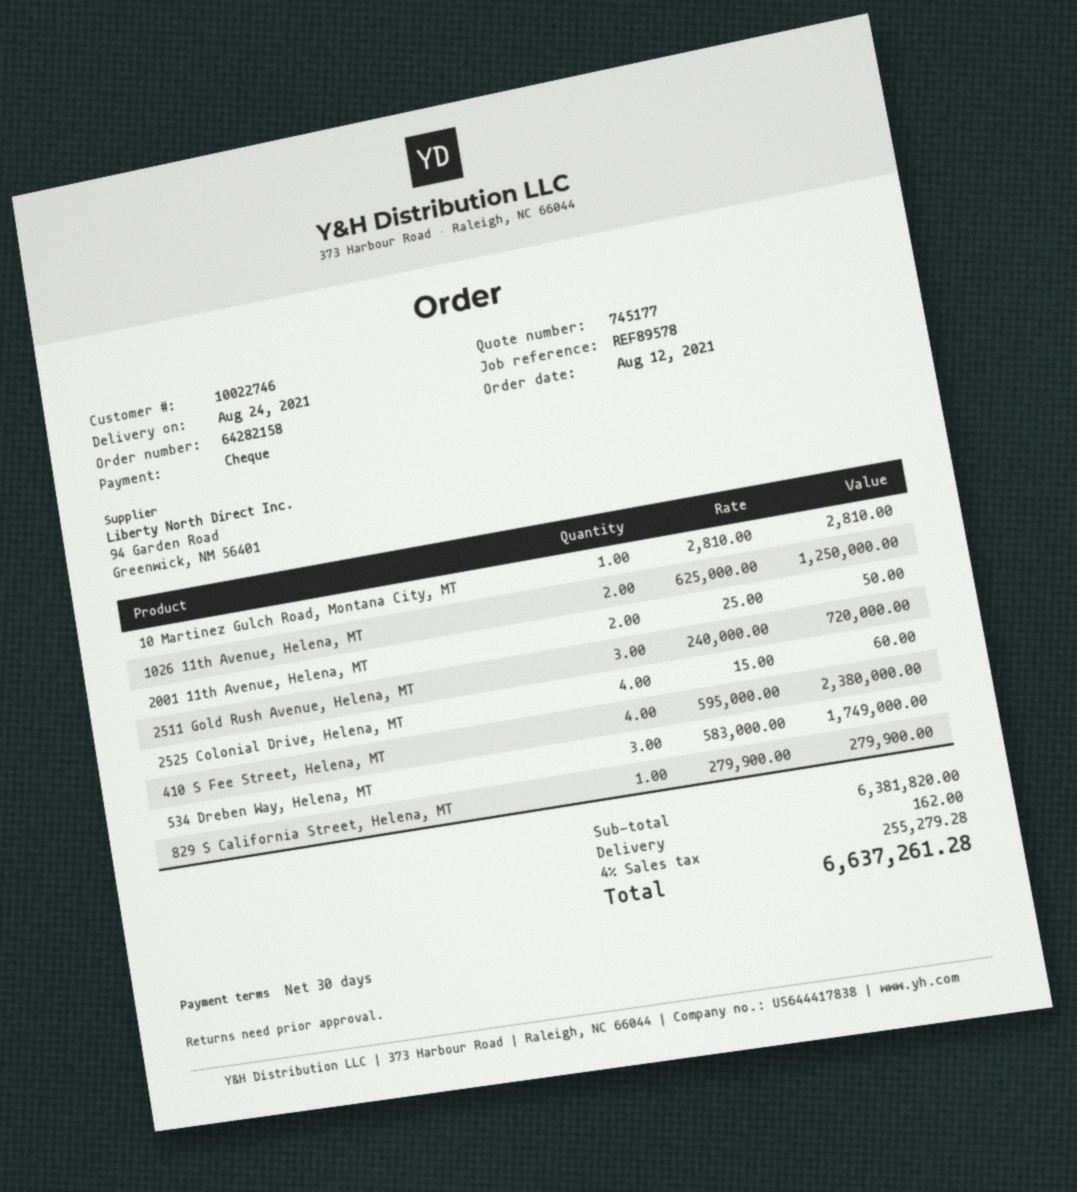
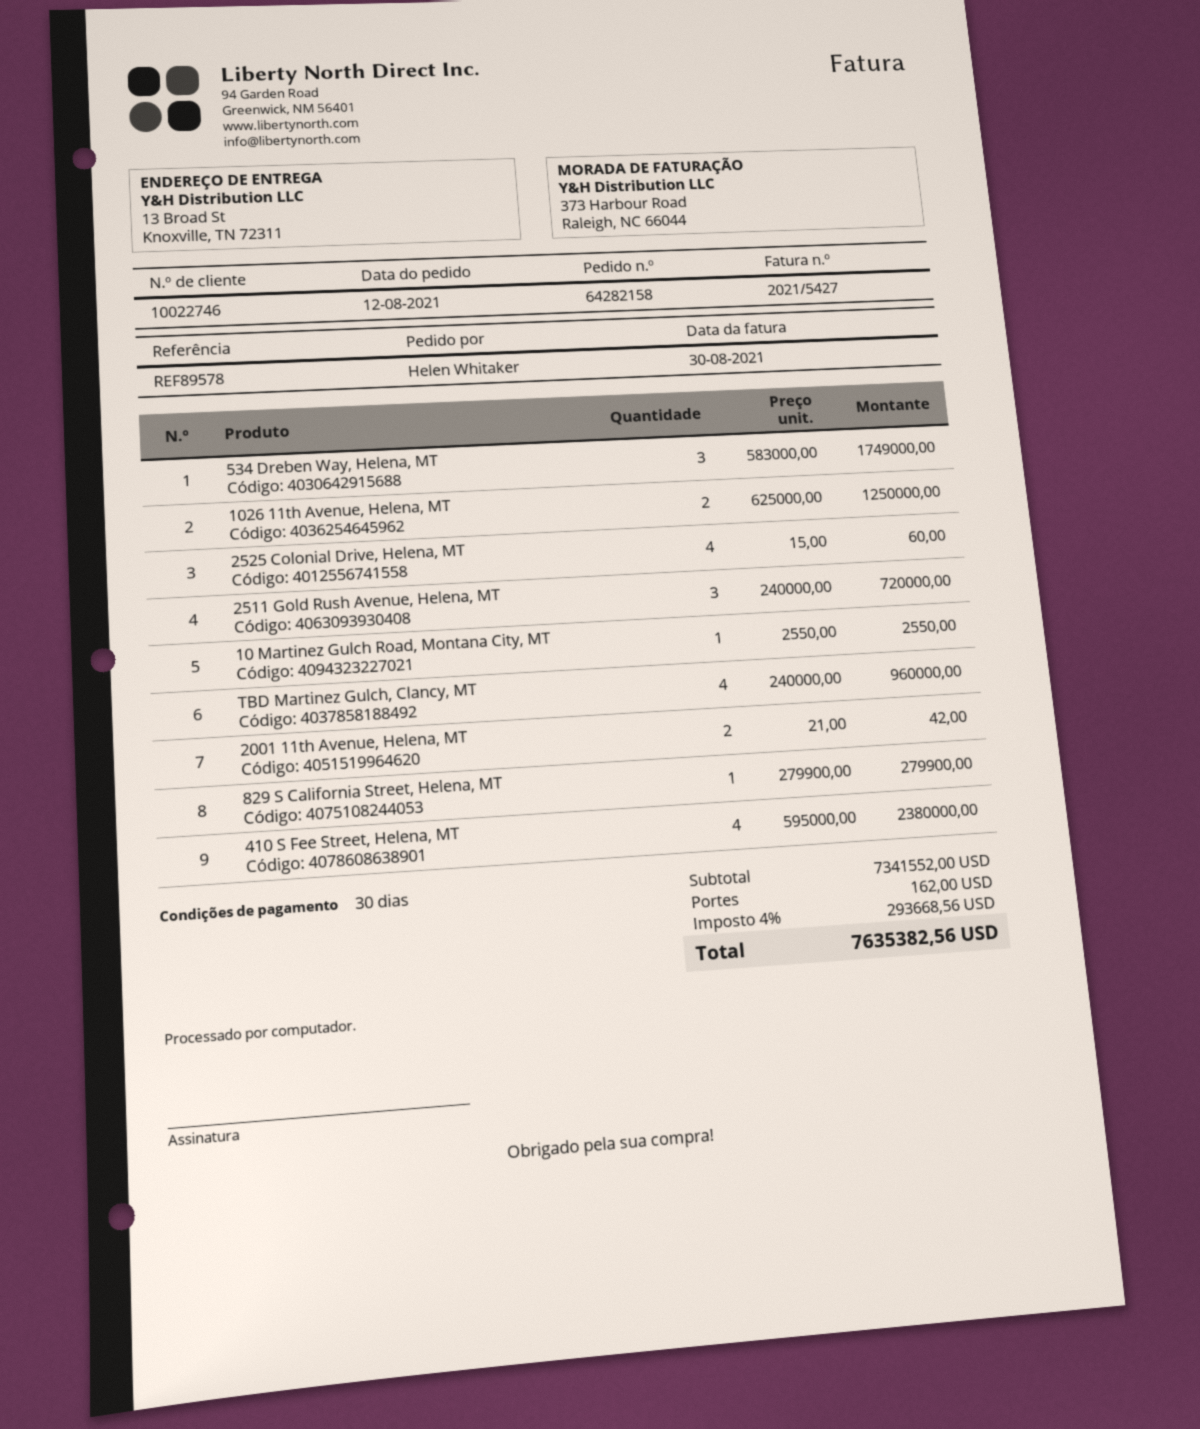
10 Martinez Gulch Road, Montana City, MT: 1 x 2810.00 = 2810.00 -> 1 x 2550.00 = 2550.00
2001 11th Avenue, Helena, MT: 2 x 25.00 = 50.00 -> 2 x 21.00 = 42.00
TBD Martinez Gulch, Clancy, MT: none -> 4 x 240000.00 = 960000.00
subtotal: 6381820.00 -> 7341552.00
tax: 4% = 255279.28 -> 4% = 293668.56
total: 6637261.28 -> 7635382.56

